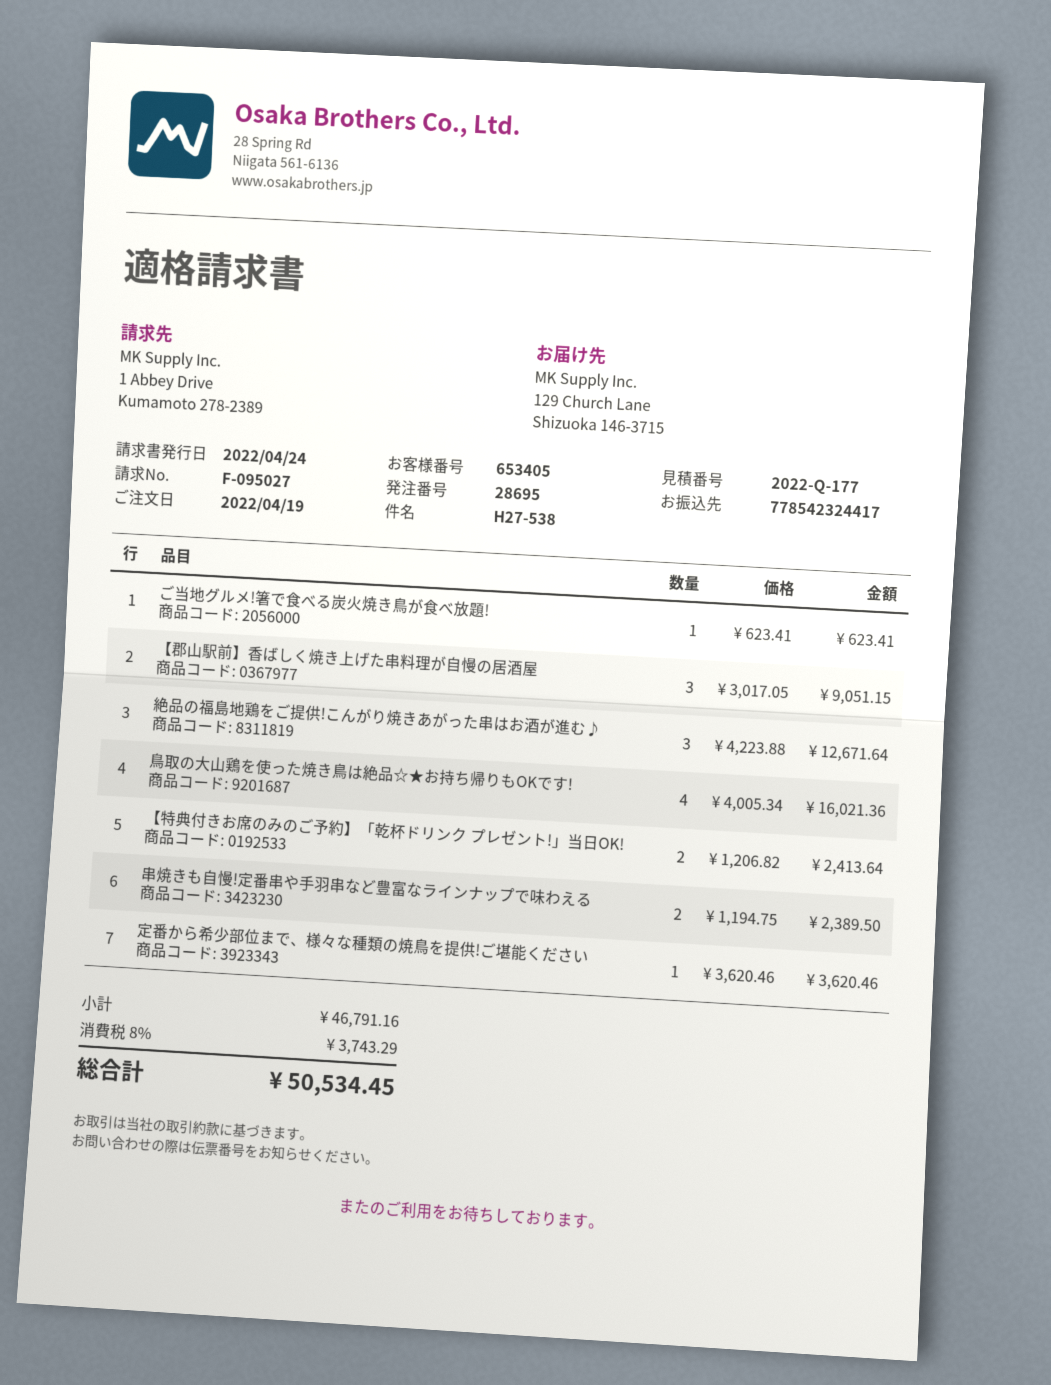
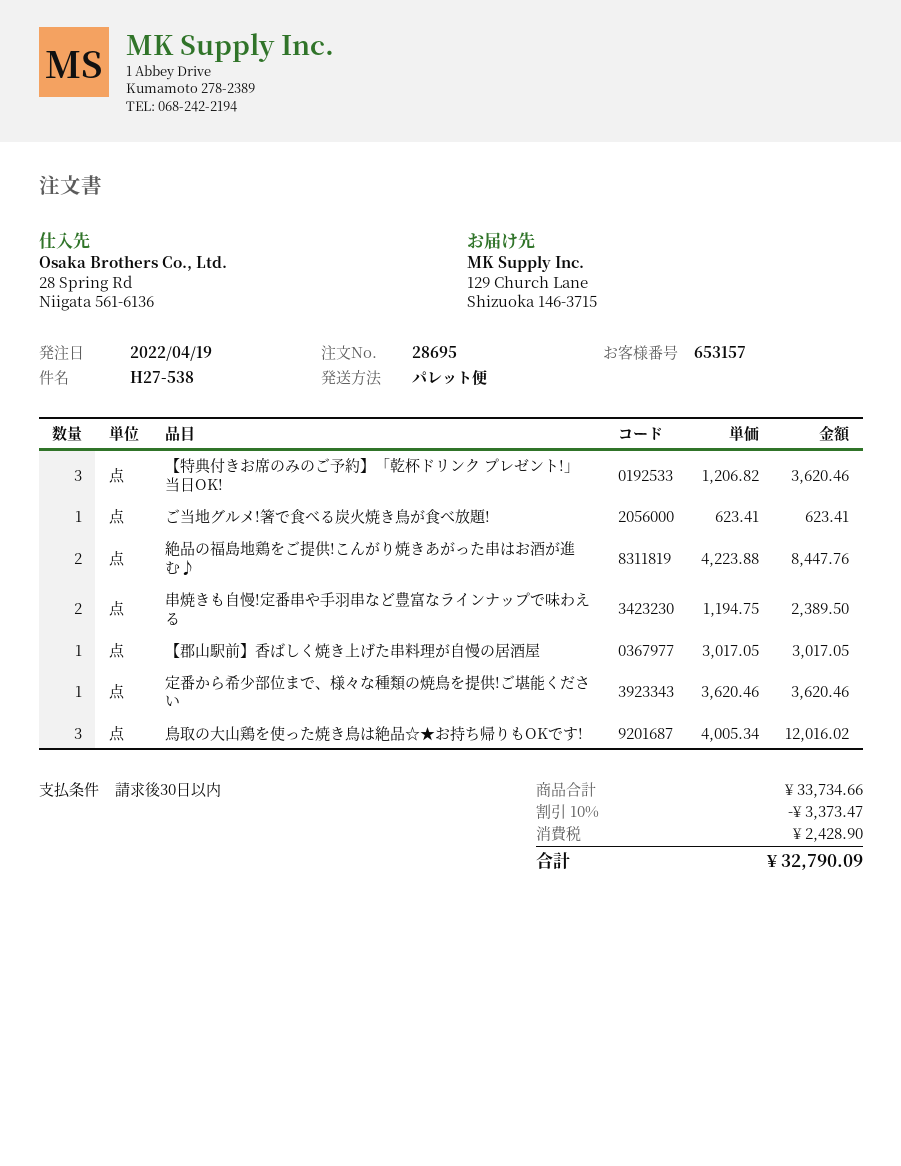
customer number: 653405 -> 653157
【郡山駅前】香ばしく焼き上げた串料理が自慢の居酒屋: 3 x 3017.05 = 9051.15 -> 1 x 3017.05 = 3017.05
絶品の福島地鶏をご提供!こんがり焼きあがった串はお酒が進む♪: 3 x 4223.88 = 12671.64 -> 2 x 4223.88 = 8447.76
鳥取の大山鶏を使った焼き鳥は絶品☆★お持ち帰りもOKです!: 4 x 4005.34 = 16021.36 -> 3 x 4005.34 = 12016.02
【特典付きお席のみのご予約】「乾杯ドリンク プレゼント!」当日OK!: 2 x 1206.82 = 2413.64 -> 3 x 1206.82 = 3620.46
subtotal: 46791.16 -> 33734.66
discount: none -> 10% = 3373.47
tax: 3743.29 -> 2428.90
total: 50534.45 -> 32790.09

